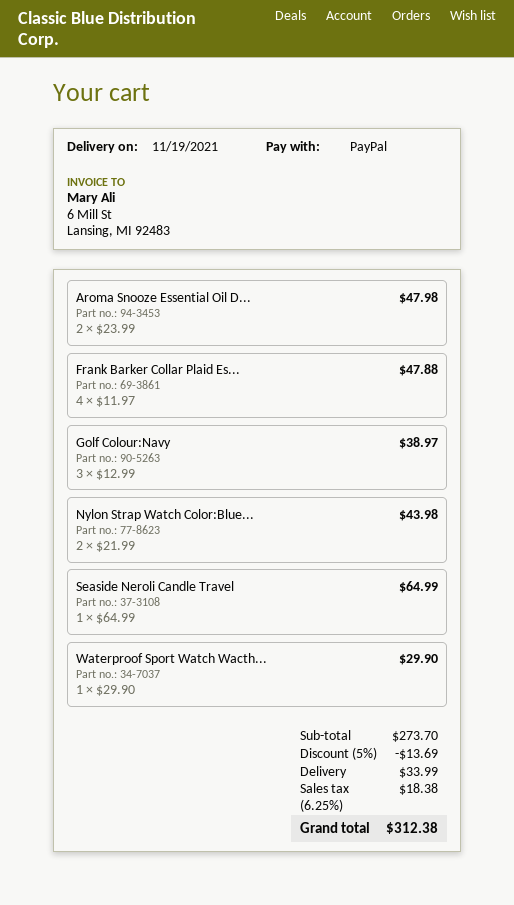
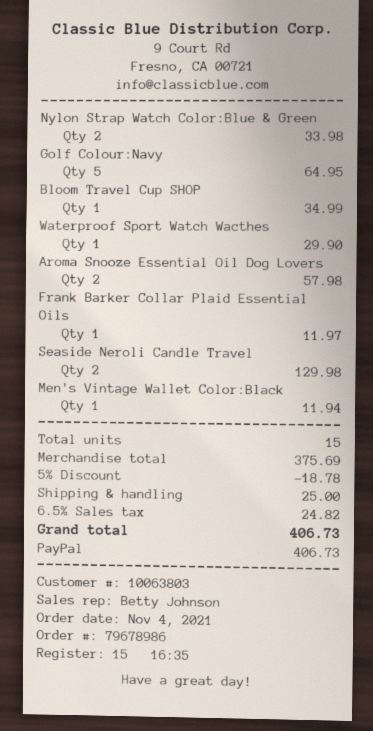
Aroma Snooze Essential Oil D...: 2 for 47.98 -> 2 for 57.98
Frank Barker Collar Plaid Es...: 4 for 47.88 -> 1 for 11.97
Golf Colour:Navy: 3 for 38.97 -> 5 for 64.95
Nylon Strap Watch Color:Blue...: 2 for 43.98 -> 2 for 33.98
Seaside Neroli Candle Travel: 1 for 64.99 -> 2 for 129.98
Bloom Travel Cup SHOP: none -> 1 for 34.99
Men's Vintage Wallet Color:Black: none -> 1 for 11.94
subtotal: 273.70 -> 375.69
discount: 5% = 13.69 -> 5% = 18.78
shipping: 33.99 -> 25.00
tax: 6.25% = 18.38 -> 6.5% = 24.82
total: 312.38 -> 406.73

